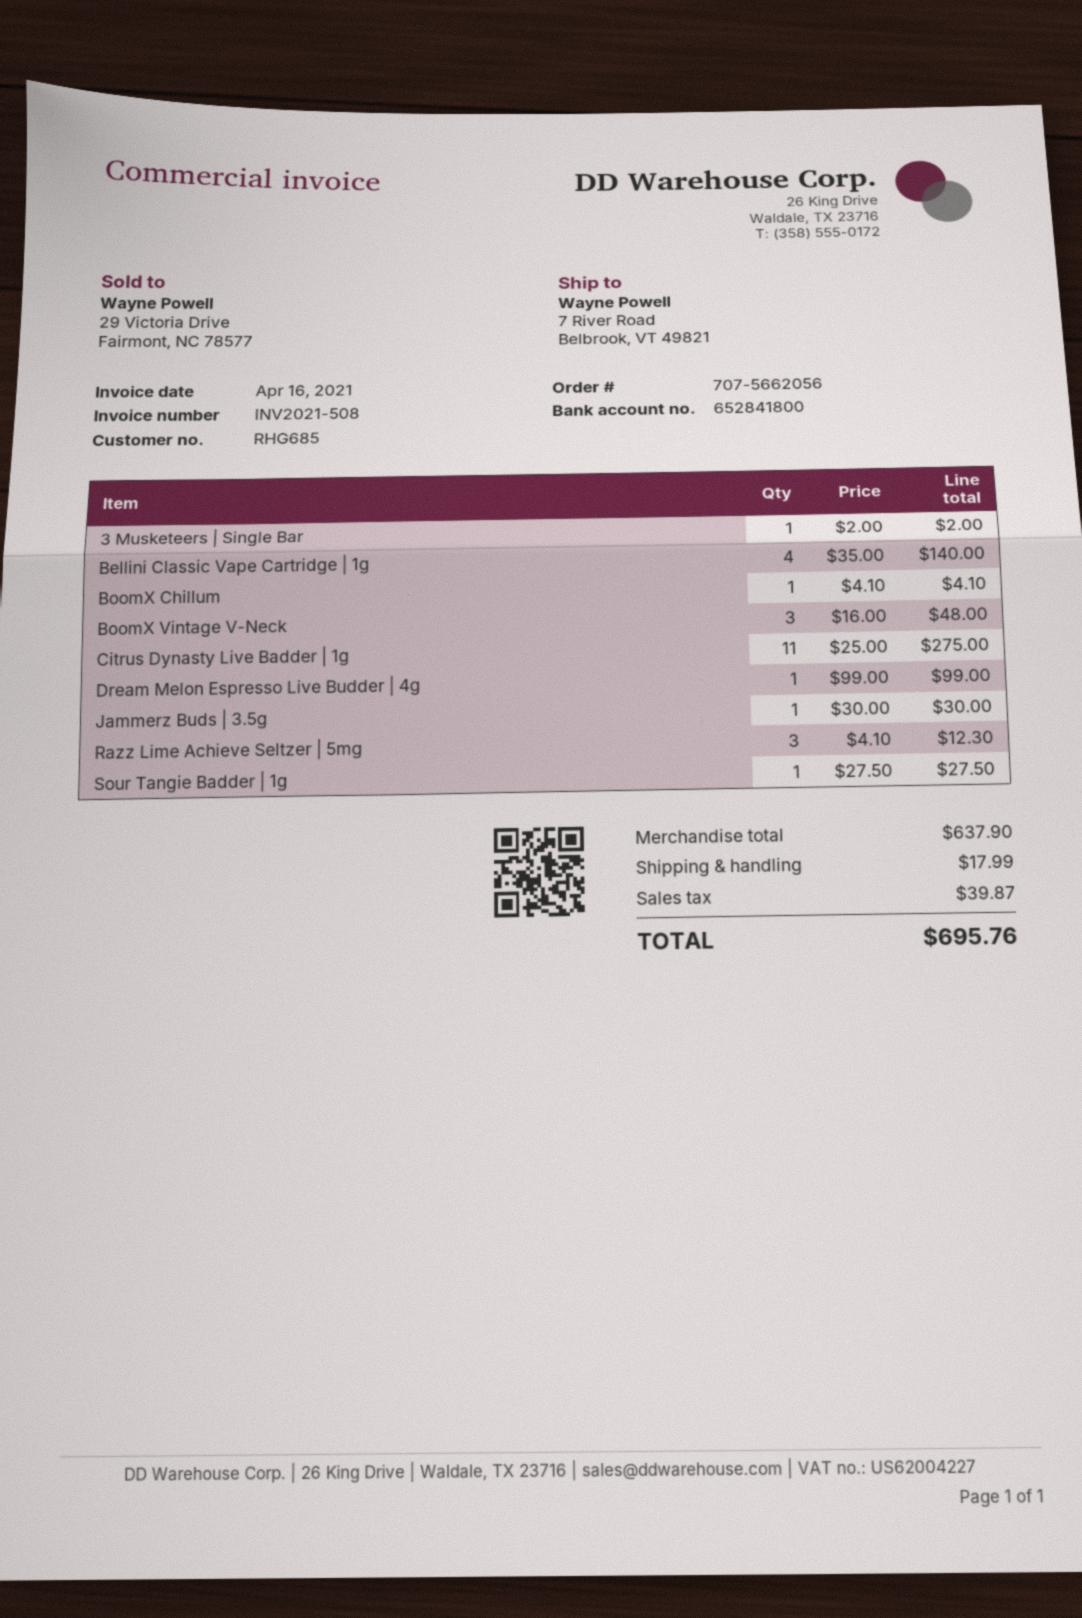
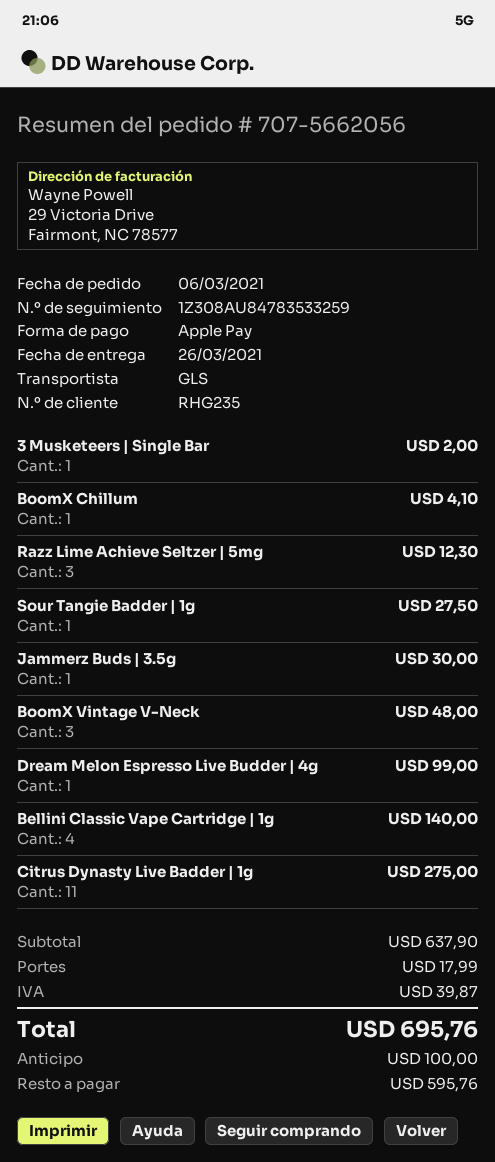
customer number: RHG685 -> RHG235

